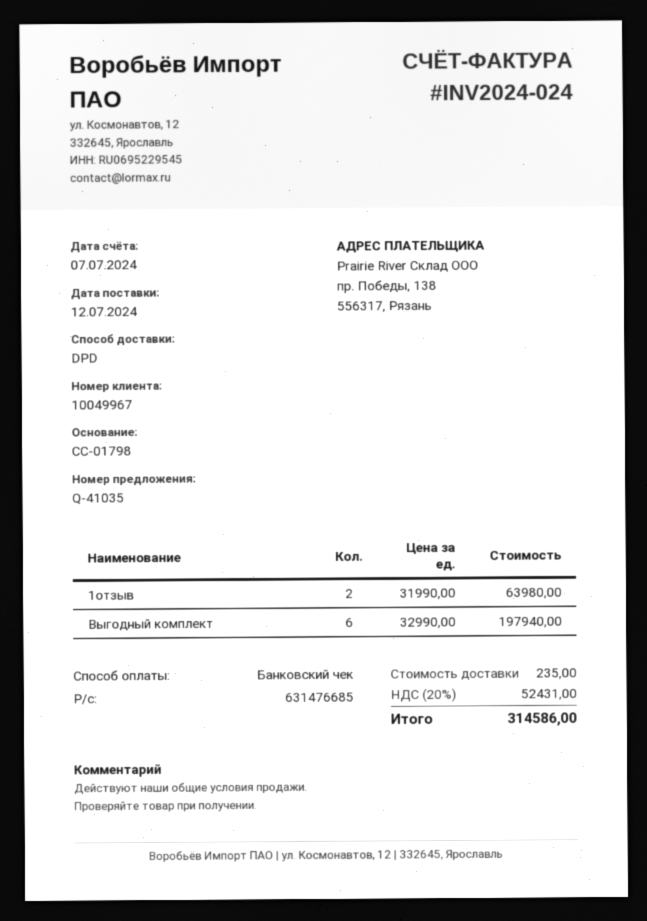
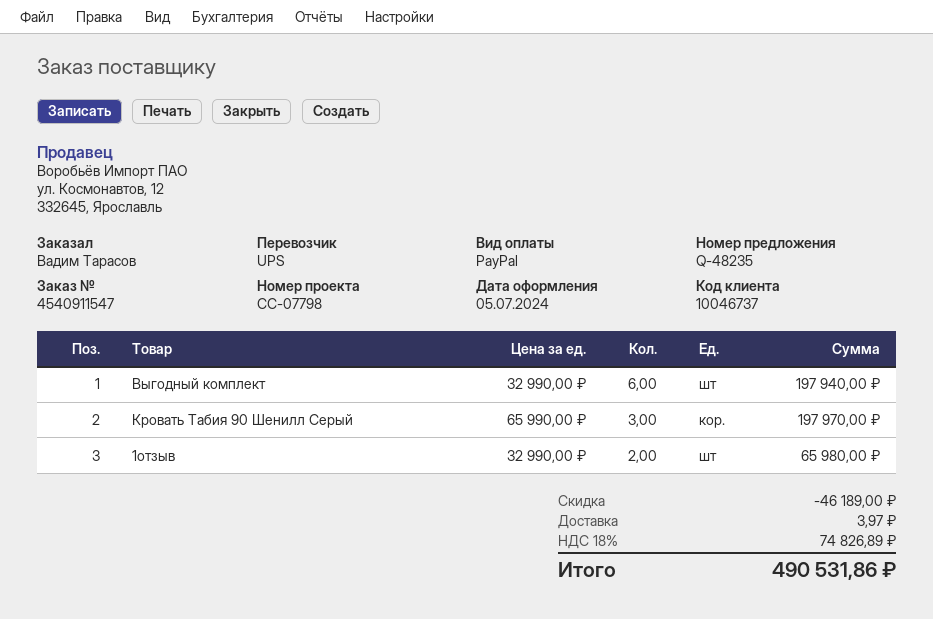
quote number: Q-41035 -> Q-48235
customer number: 10049967 -> 10046737
reference: CC-01798 -> CC-07798
payment method: cheque -> PayPal
shipping method: DPD -> UPS
1отзыв: 2 x 31990.00 = 63980.00 -> 2 x 32990.00 = 65980.00
Кровать Табия 90 Шенилл Серый: none -> 3 x 65990.00 = 197970.00
discount: none -> 46189.00
shipping: 235.00 -> 3.97
tax: 20% = 52431.00 -> 18% = 74826.89
total: 314586.00 -> 490531.86

